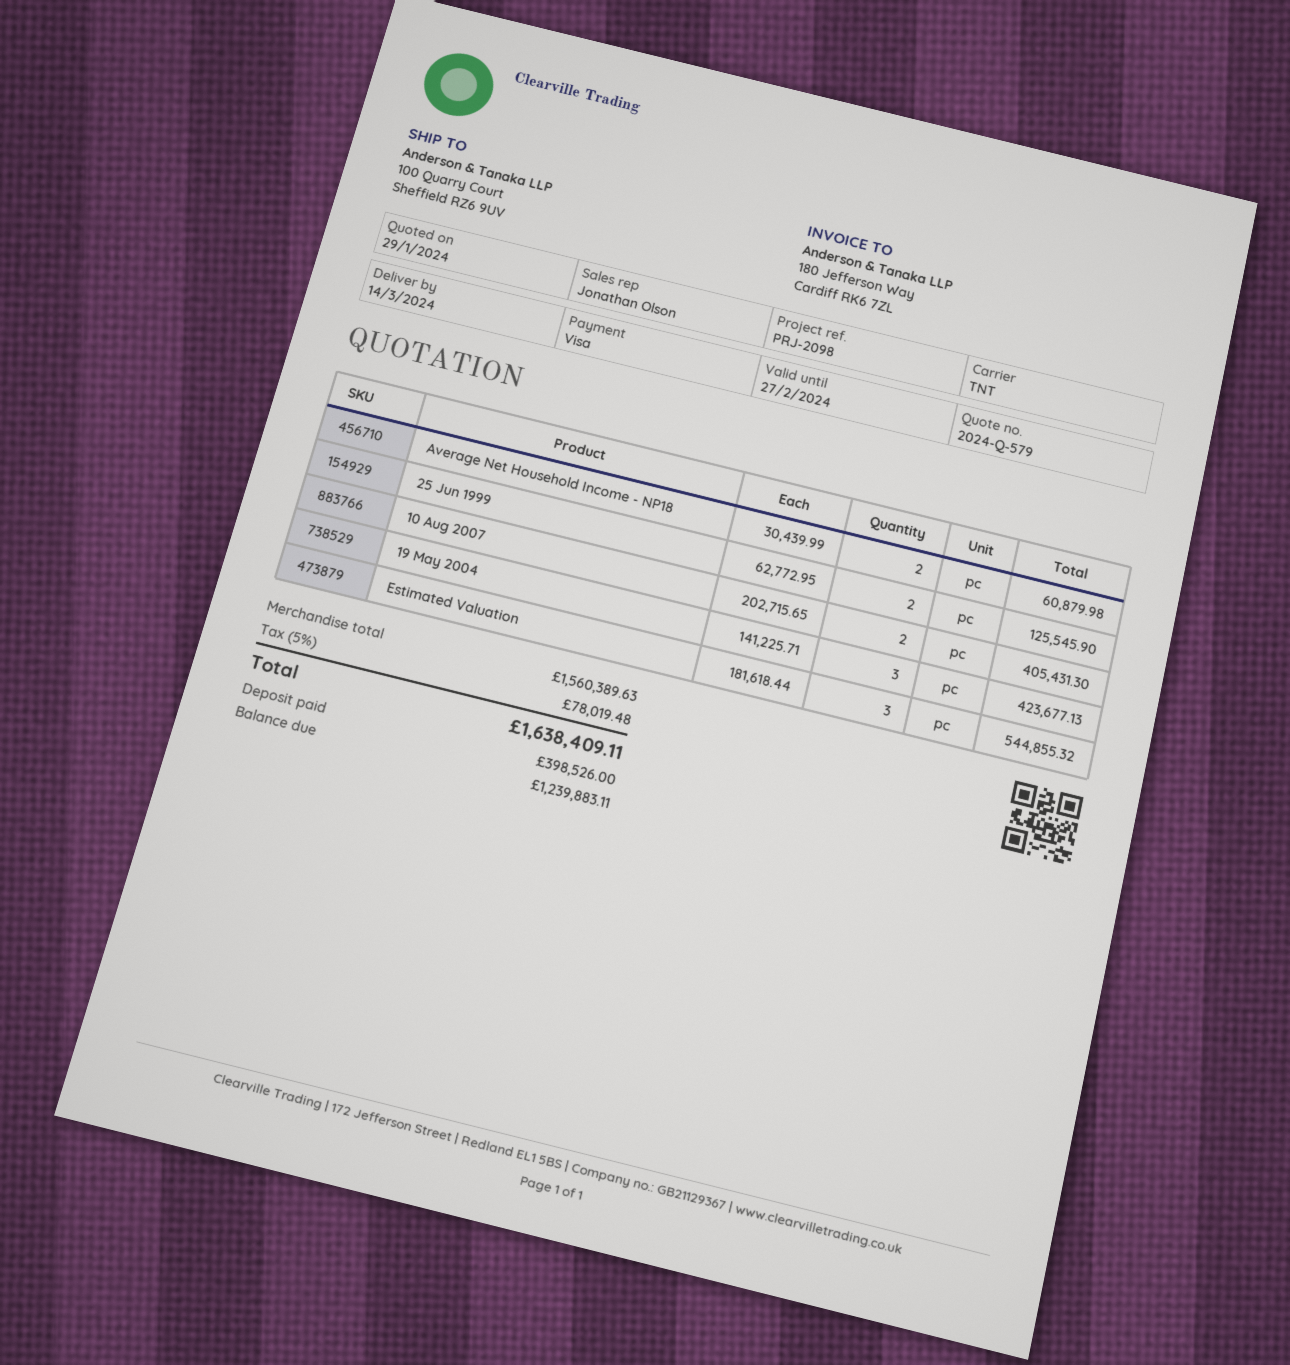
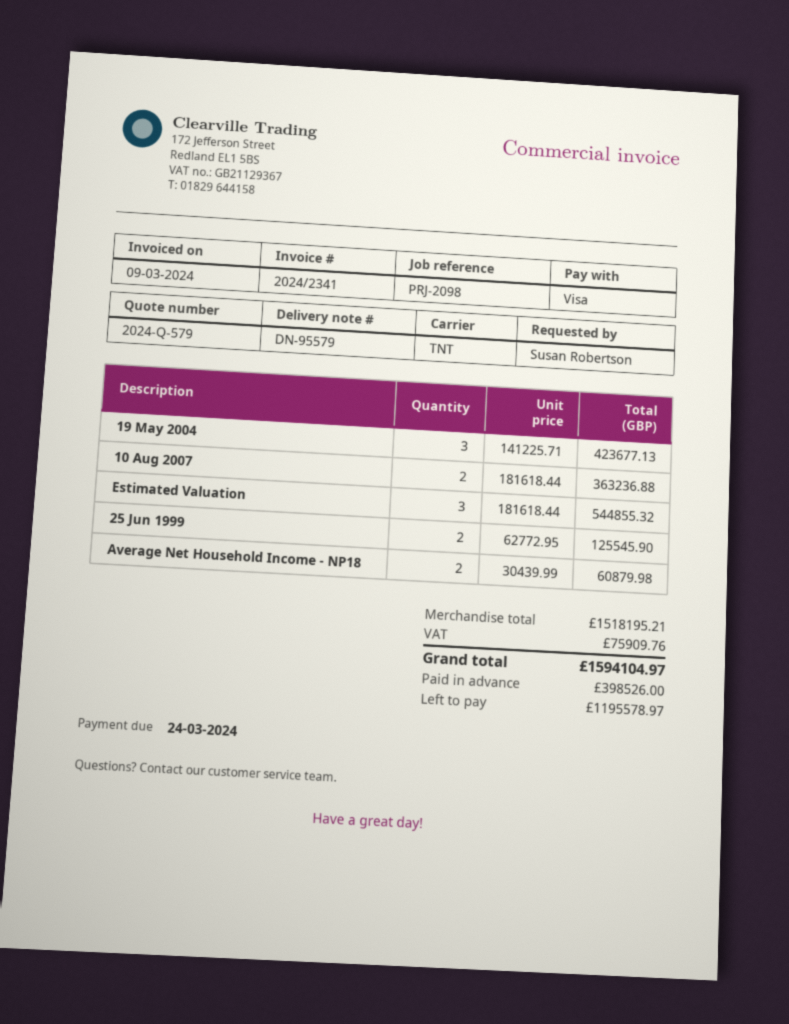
10 Aug 2007: 2 x 202715.65 = 405431.30 -> 2 x 181618.44 = 363236.88
subtotal: 1560389.63 -> 1518195.21
tax: 78019.48 -> 75909.76
total: 1638409.11 -> 1594104.97
balance: 1239883.11 -> 1195578.97

